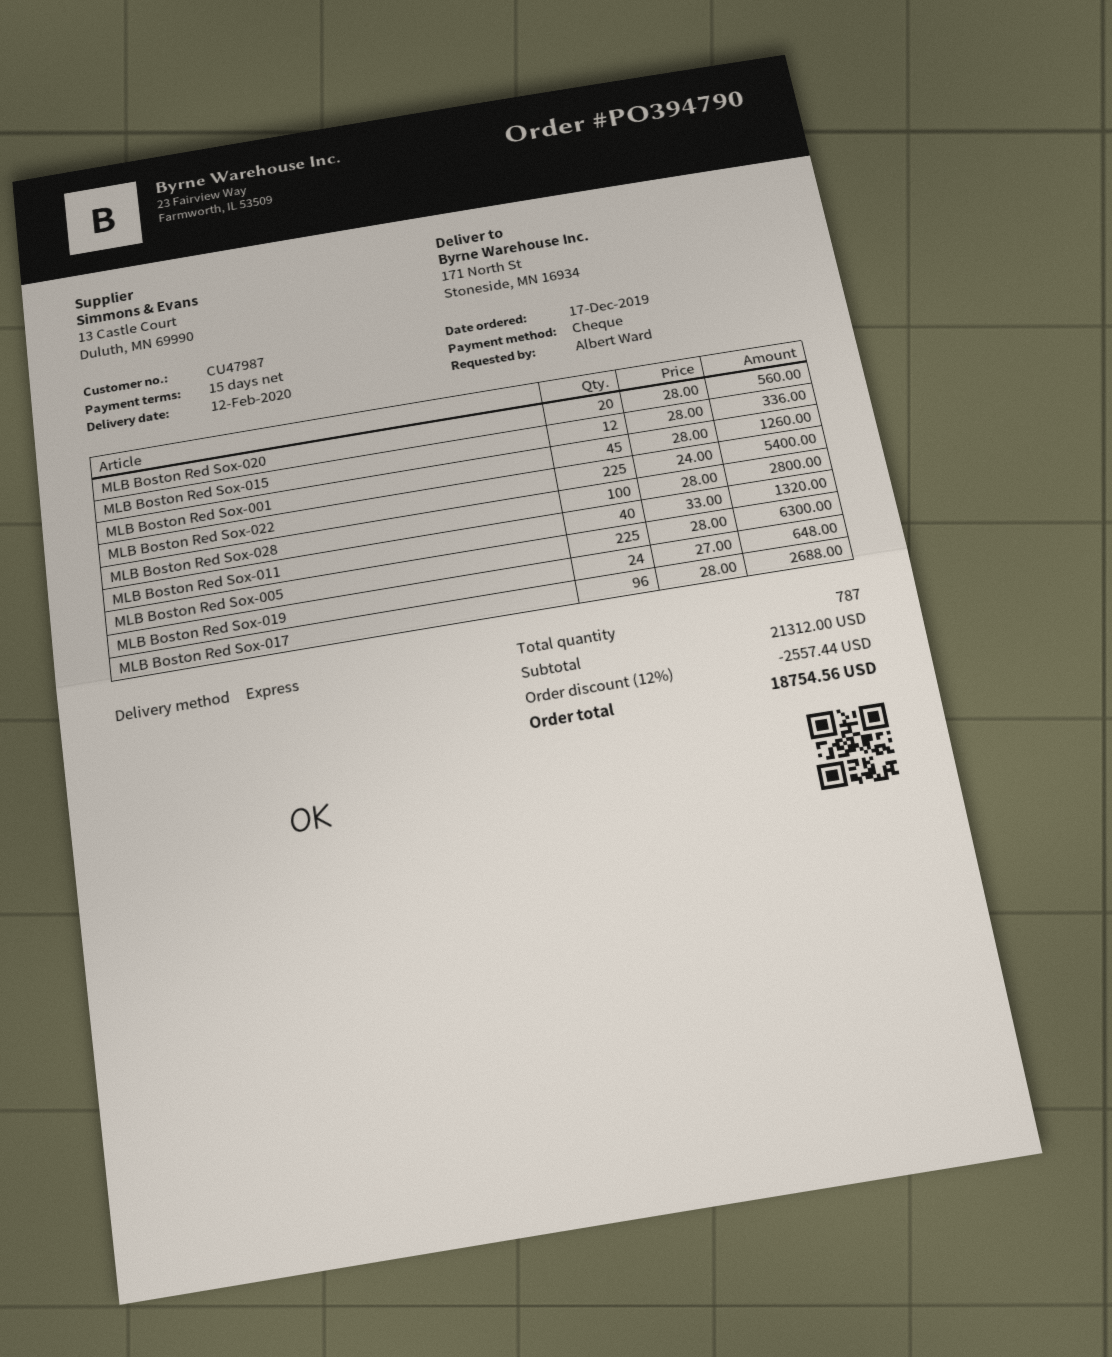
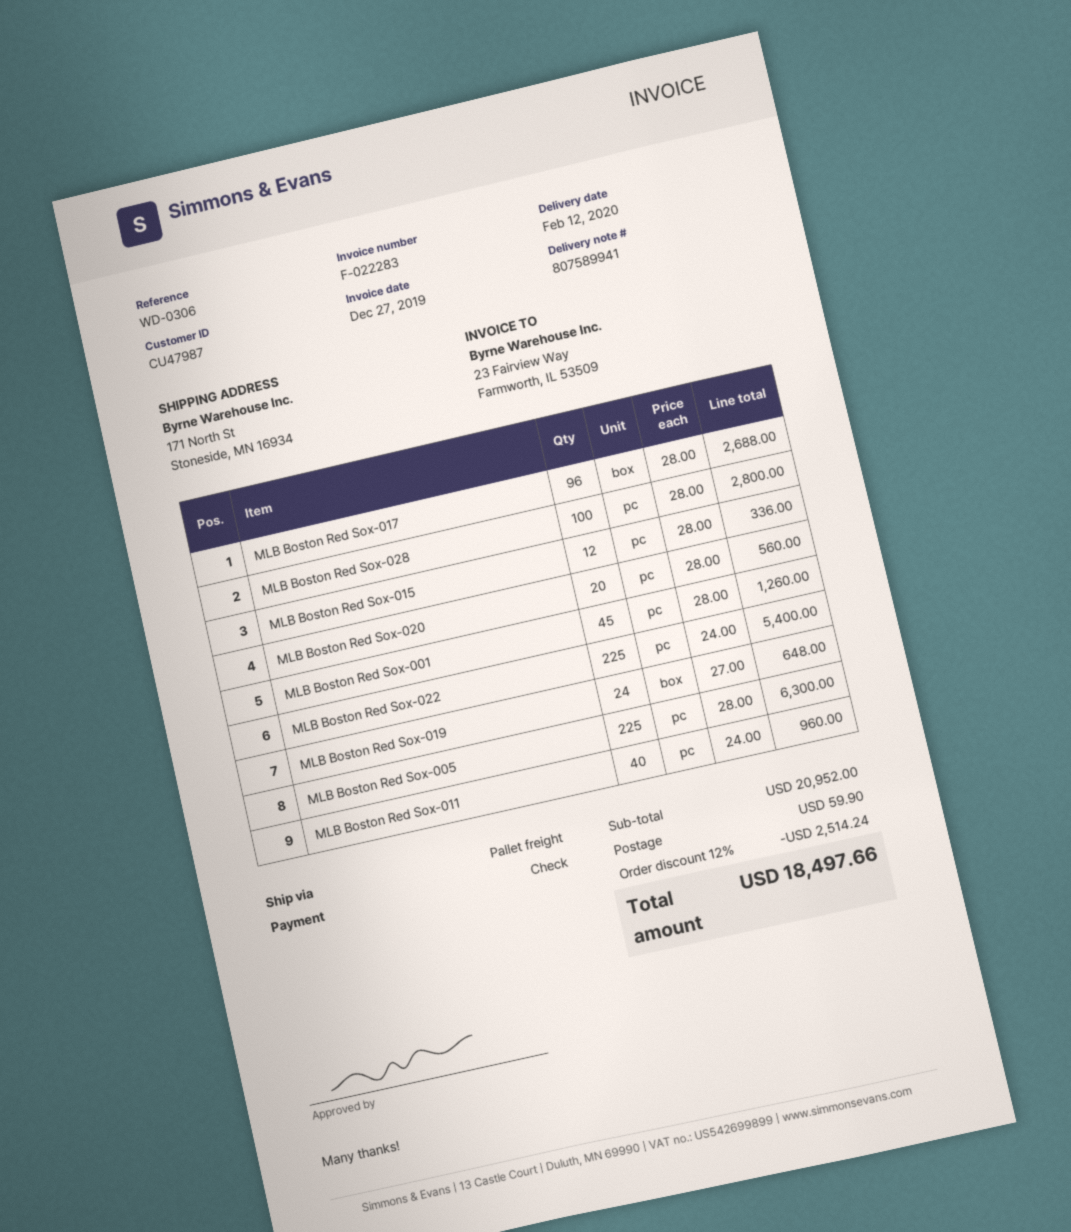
shipping method: express -> pallet freight
MLB Boston Red Sox-011: 40 x 33.00 = 1320.00 -> 40 x 24.00 = 960.00
subtotal: 21312.00 -> 20952.00
discount: 12% = 2557.44 -> 12% = 2514.24
shipping: none -> 59.90
total: 18754.56 -> 18497.66

